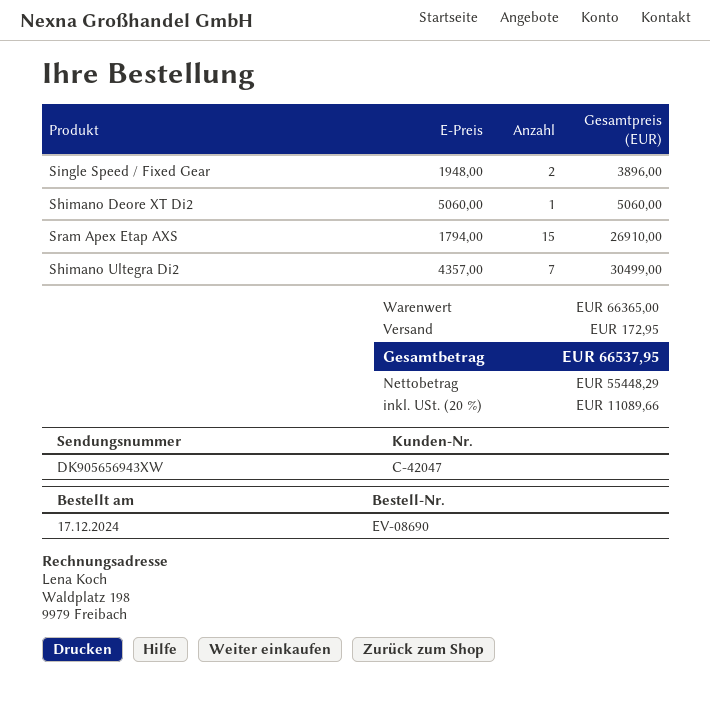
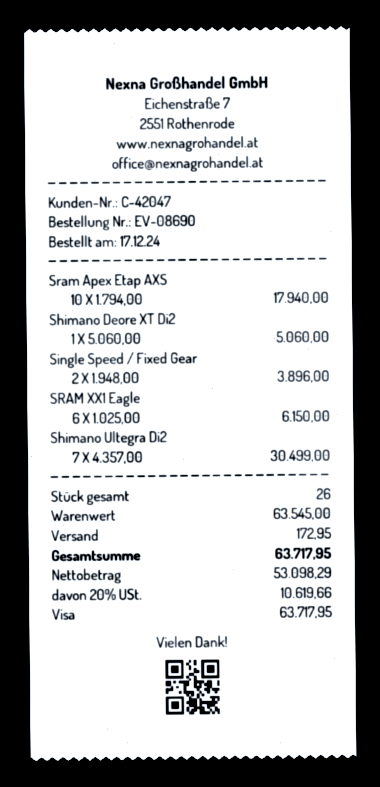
Sram Apex Etap AXS: 15 x 1794.00 = 26910.00 -> 10 x 1794.00 = 17940.00
SRAM XX1 Eagle: none -> 6 x 1025.00 = 6150.00
subtotal: 66365.00 -> 63545.00
net: 55448.29 -> 53098.29
tax: 20% = 11089.66 -> 20% = 10619.66
total: 66537.95 -> 63717.95

